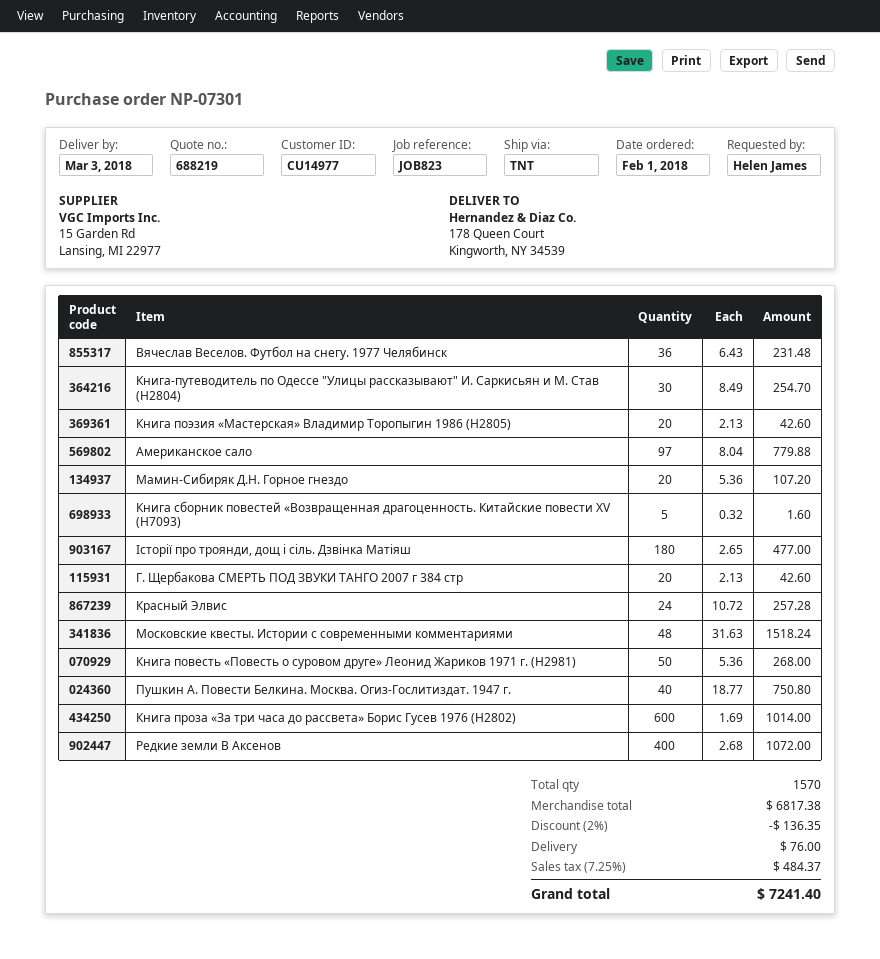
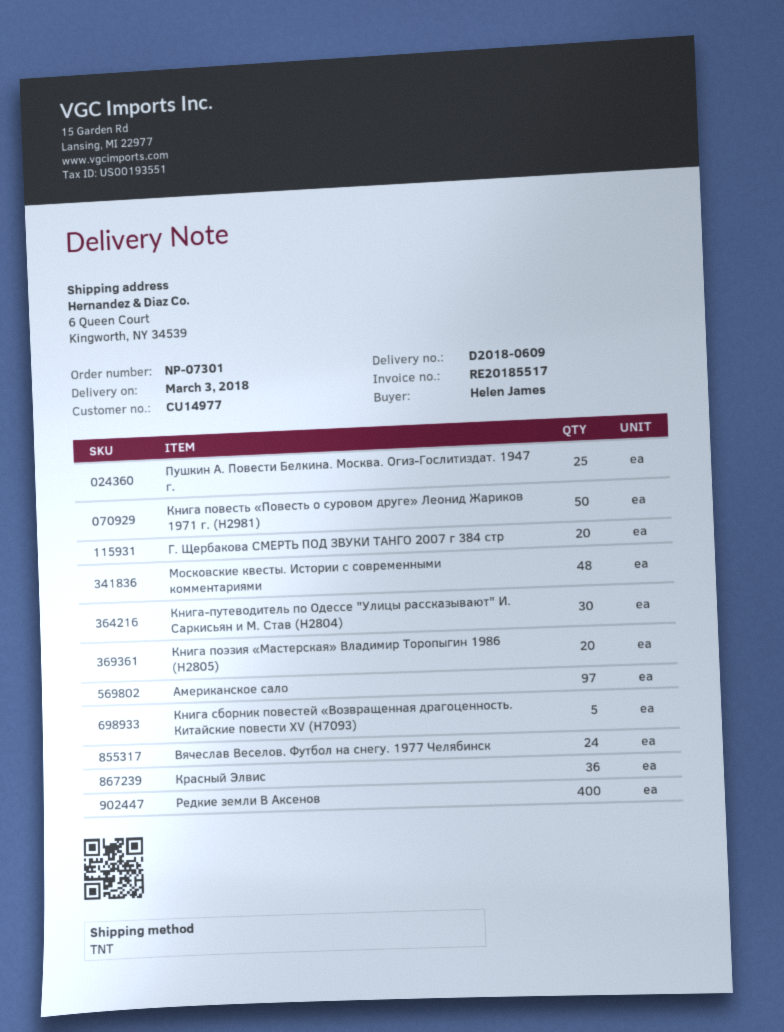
ship to: 178 Queen Court, Kingworth, NY 34539 -> 6 Queen Court, Kingworth, NY 34539
Вячеслав Веселов. Футбол на снегу. 1977 Челябинск: 36 -> 24
Мамин-Сибиряк Д.Н. Горное гнездо: 20 -> none
Історії про троянди, дощ і сіль. Дзвінка Матіяш: 180 -> none
Красный Элвис: 24 -> 36
Пушкин А. Повести Белкина. Москва. Огиз-Гослитиздат. 1947 г.: 40 -> 25
Книга проза «За три часа до рассвета» Борис Гусев 1976 (Н2802): 600 -> none

